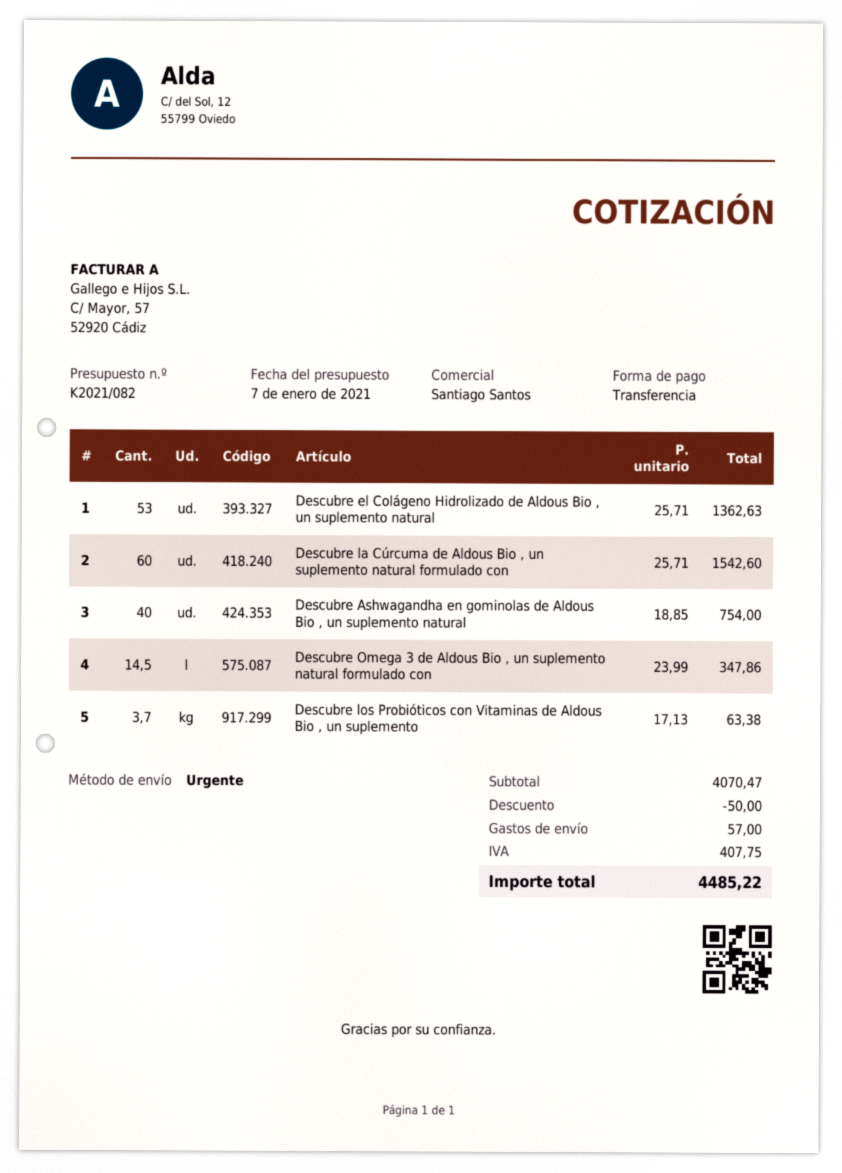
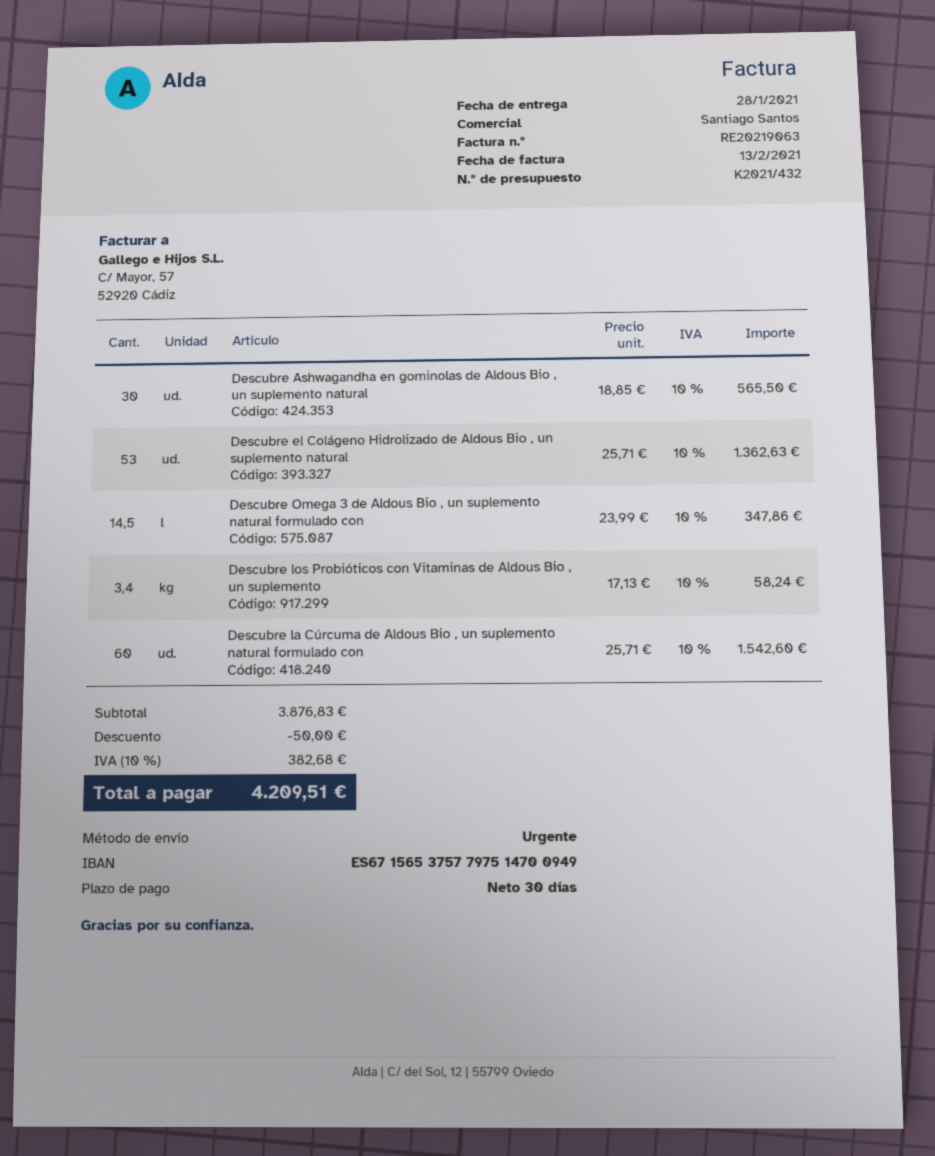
quote number: K2021/082 -> K2021/432
Descubre Ashwagandha en gominolas de Aldous Bio , un suplemento natural: 40 x 18.85 = 754.00 -> 30 x 18.85 = 565.50
Descubre los Probióticos con Vitaminas de Aldous Bio , un suplemento: 3.7 x 17.13 = 63.38 -> 3.4 x 17.13 = 58.24
subtotal: 4070.47 -> 3876.83
shipping: 57.00 -> none
tax: 407.75 -> 382.68
total: 4485.22 -> 4209.51

